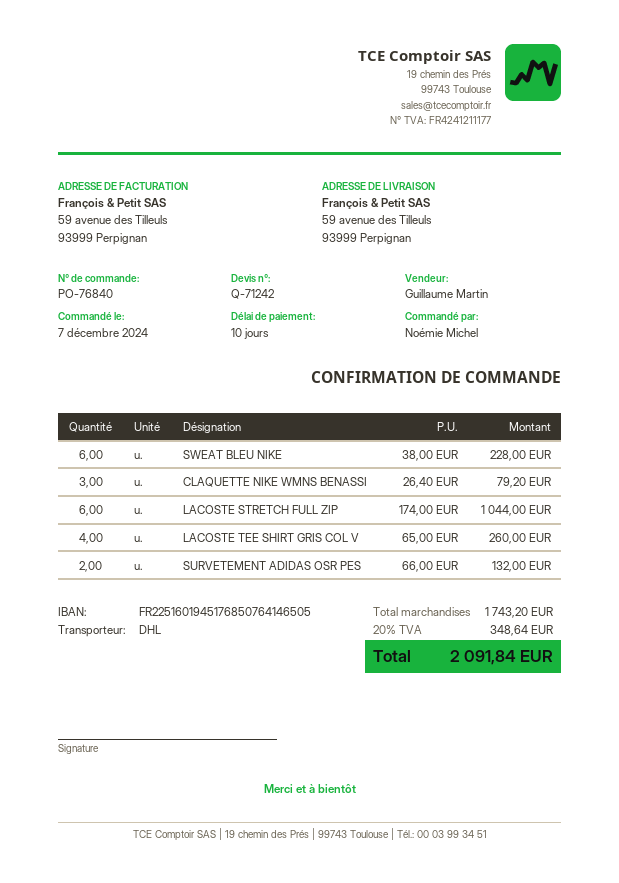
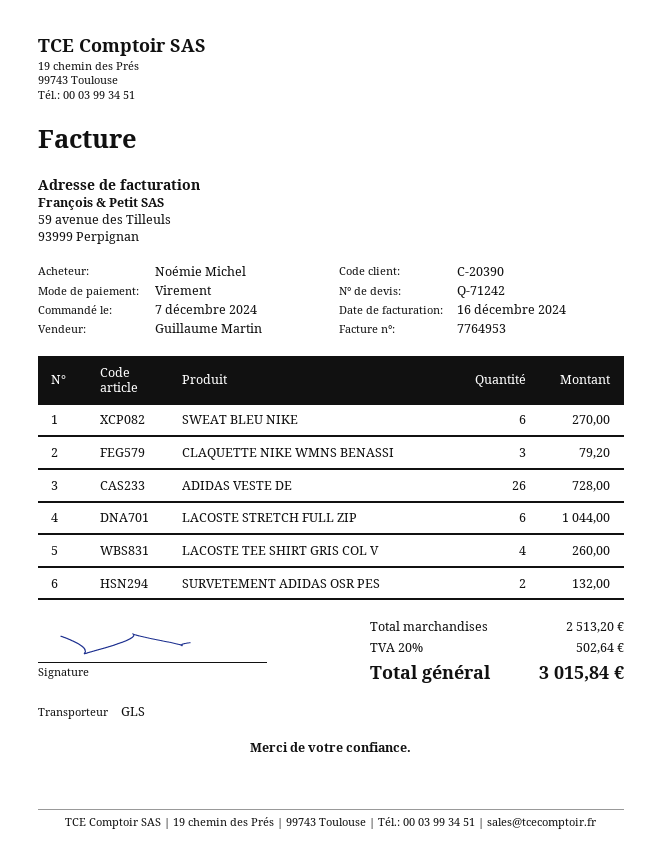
shipping method: DHL -> GLS
SWEAT BLEU NIKE: 6 for 228.00 -> 6 for 270.00
ADIDAS VESTE DE: none -> 26 for 728.00
subtotal: 1743.20 -> 2513.20
tax: 20% = 348.64 -> 20% = 502.64
total: 2091.84 -> 3015.84

